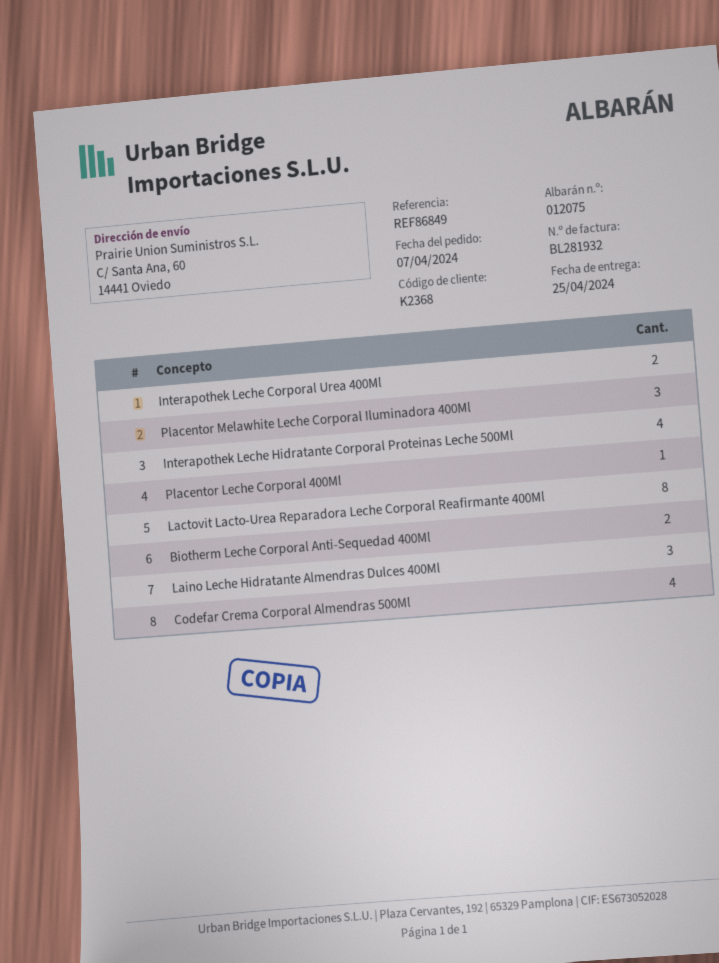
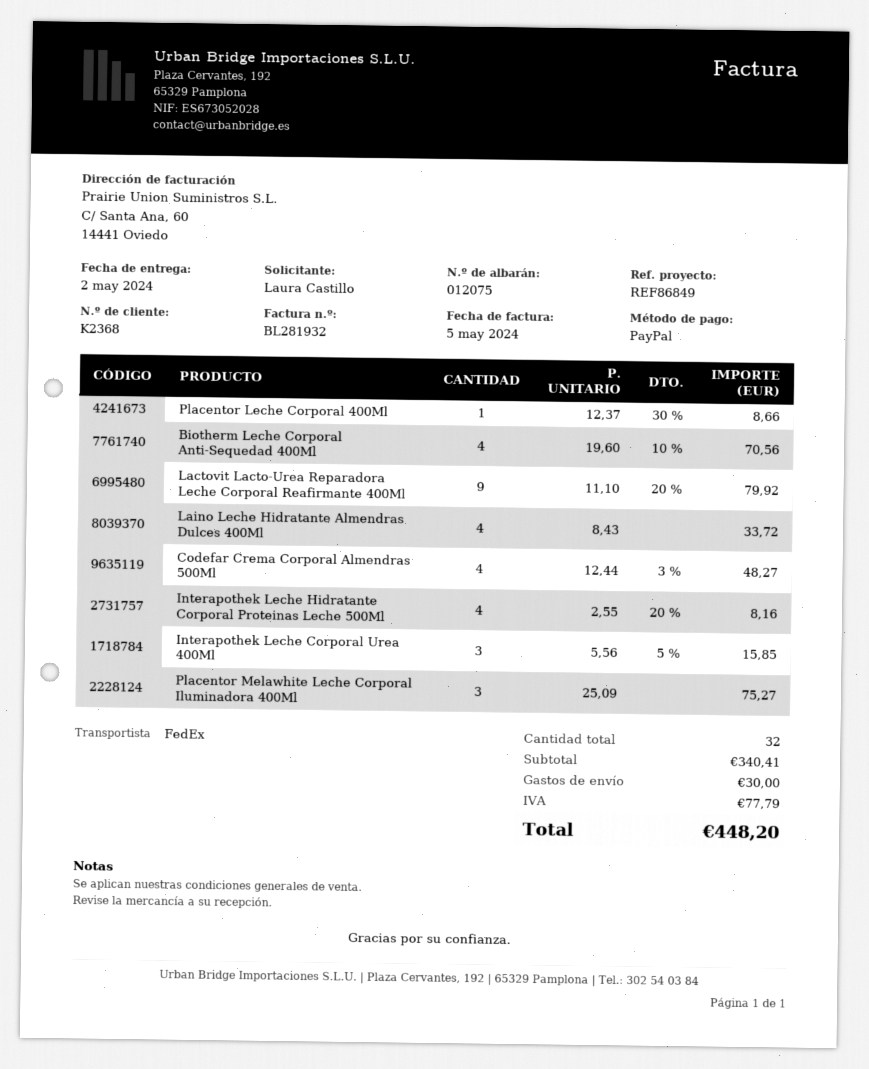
delivery date: 2024-04-25 -> 2024-05-02
Interapothek Leche Corporal Urea 400Ml: 2 -> 3
Lactovit Lacto-Urea Reparadora Leche Corporal Reafirmante 400Ml: 8 -> 9
Biotherm Leche Corporal Anti-Sequedad 400Ml: 2 -> 4
Laino Leche Hidratante Almendras Dulces 400Ml: 3 -> 4

